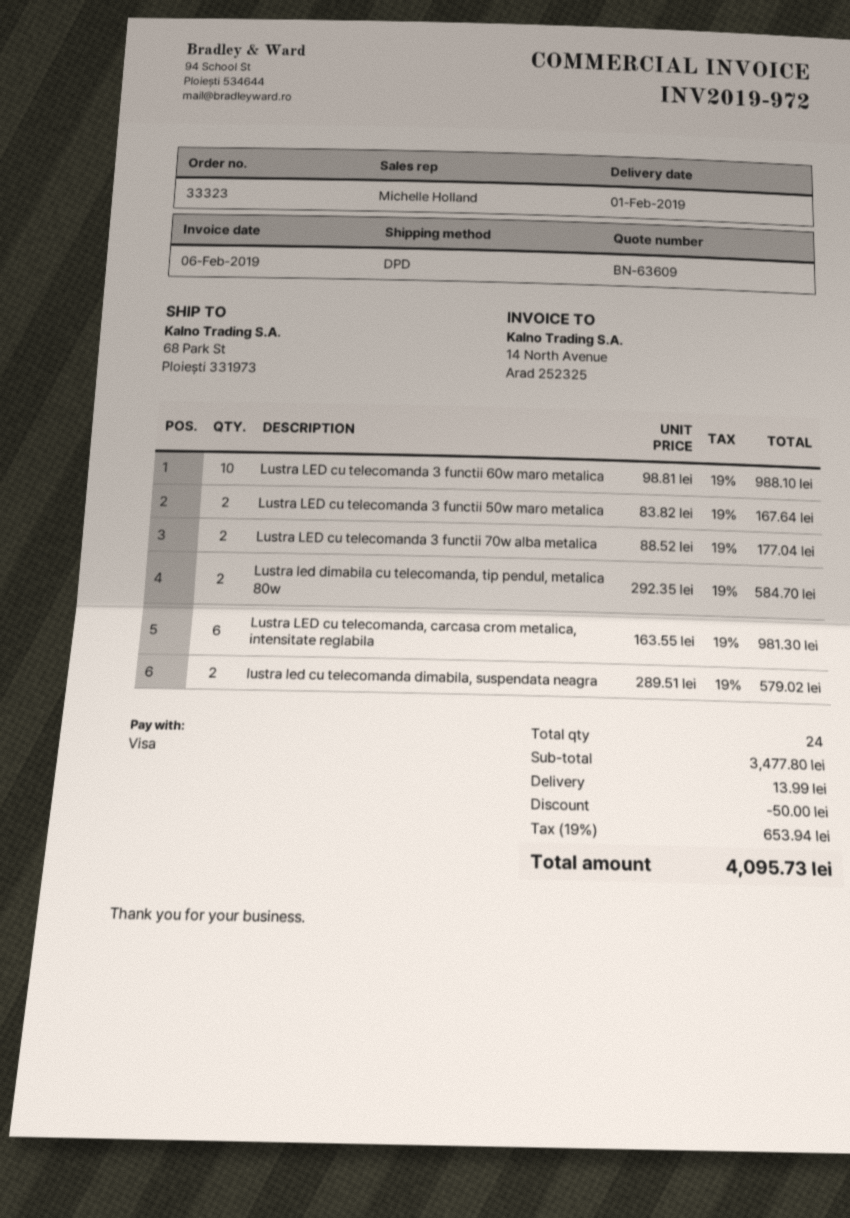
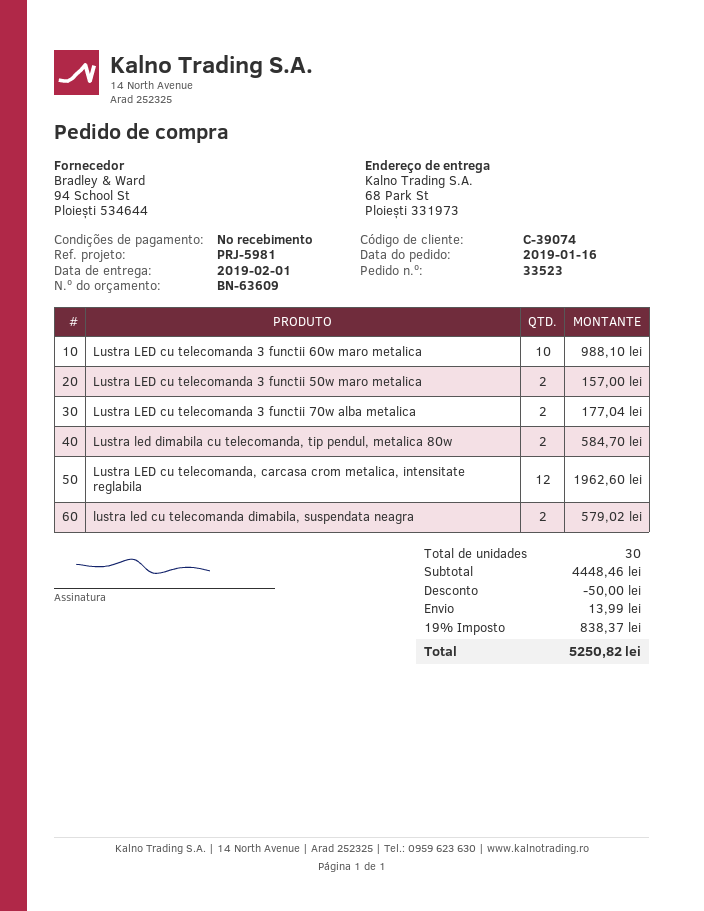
order number: 33323 -> 33523
Lustra LED cu telecomanda 3 functii 50w maro metalica: 2 for 167.64 -> 2 for 157.00
Lustra LED cu telecomanda, carcasa crom metalica, intensitate reglabila: 6 for 981.30 -> 12 for 1962.60
total quantity: 24 -> 30
subtotal: 3477.80 -> 4448.46
tax: 19% = 653.94 -> 19% = 838.37
total: 4095.73 -> 5250.82

